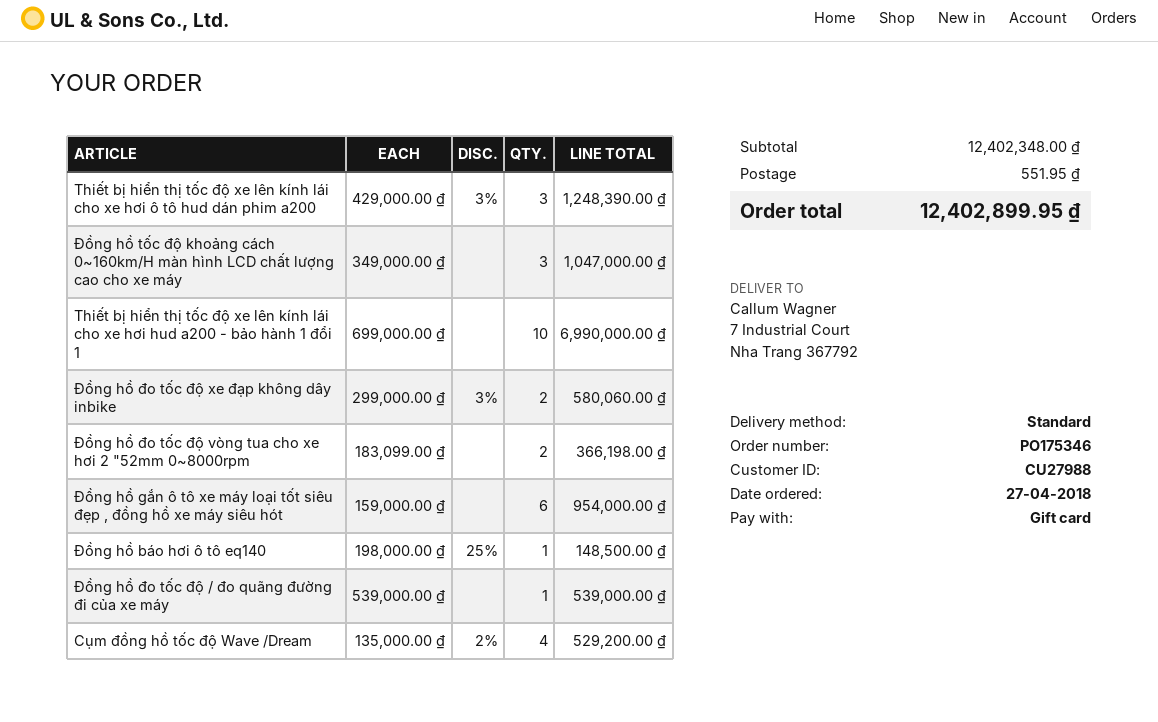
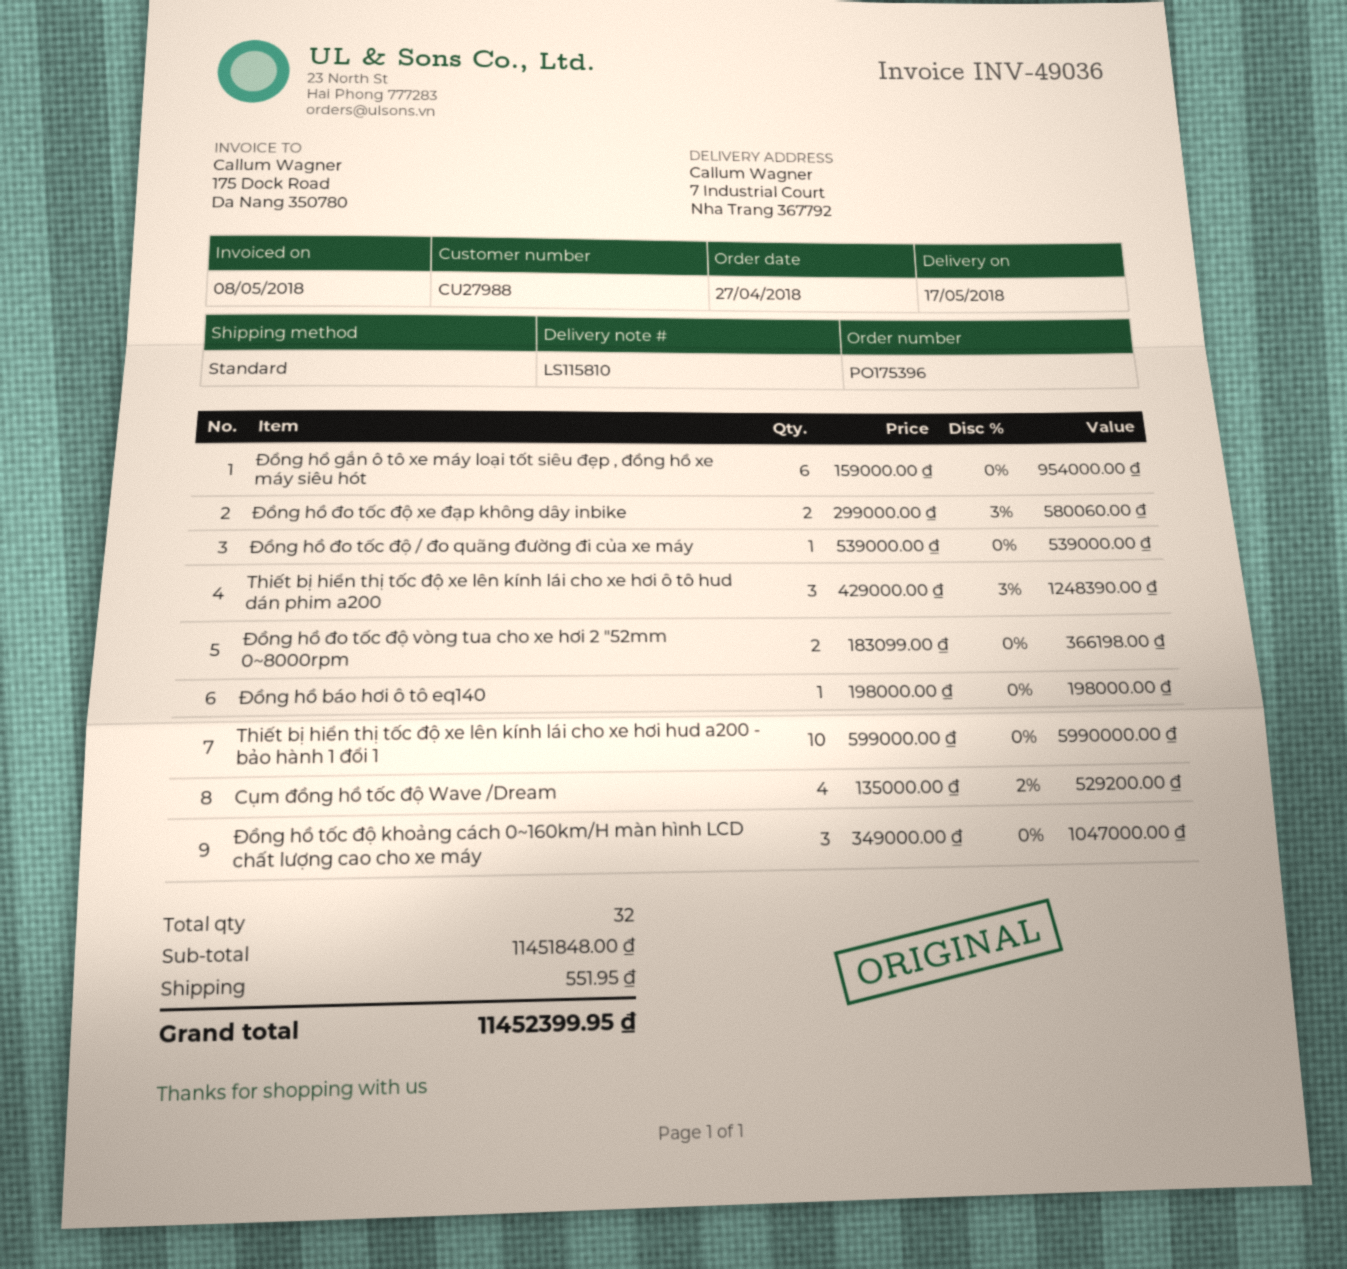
order number: PO175346 -> PO175396
Thiết bị hiển thị tốc độ xe lên kính lái cho xe hơi hud a200 - bảo hành 1 đổi 1: 10 x 699000.00 = 6990000.00 -> 10 x 599000.00 = 5990000.00
Đồng hồ báo hơi ô tô eq140: 1 x 198000.00 - 25% = 148500.00 -> 1 x 198000.00 = 198000.00
subtotal: 12402348.00 -> 11451848.00
total: 12402899.95 -> 11452399.95

